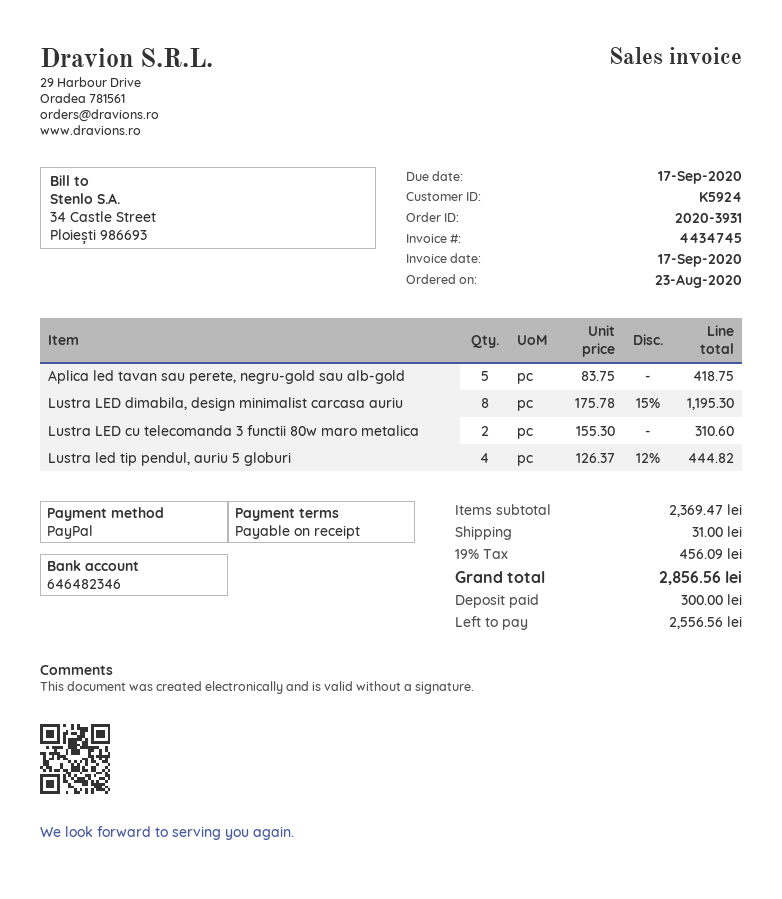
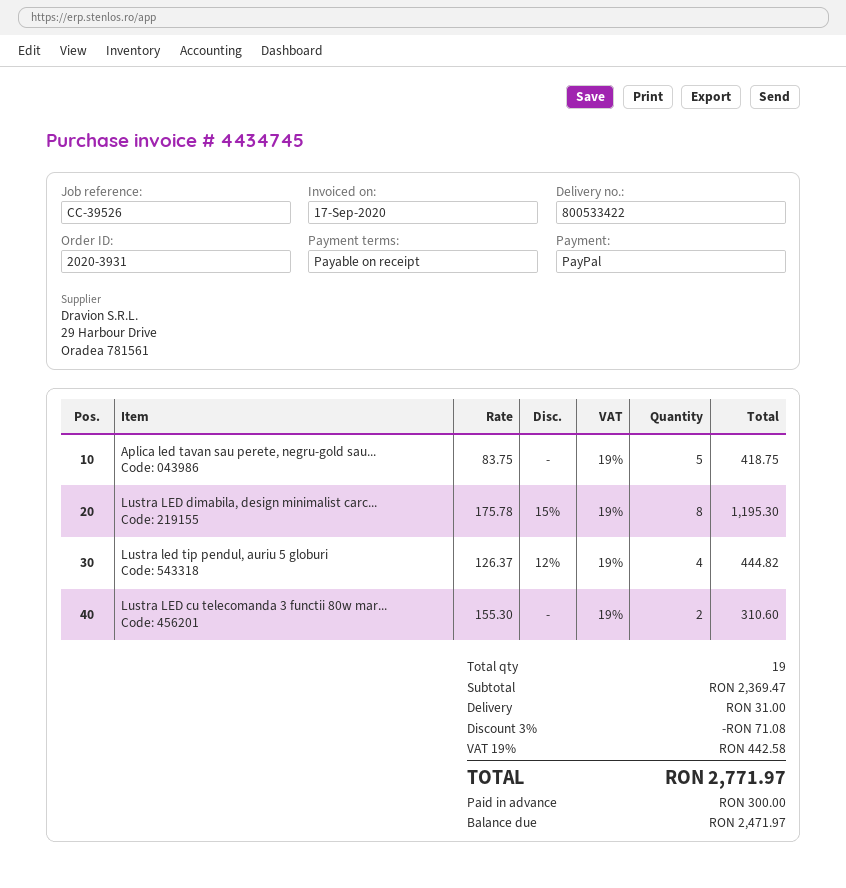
discount: none -> 3% = 71.08
tax: 19% = 456.09 -> 19% = 442.58
total: 2856.56 -> 2771.97
balance: 2556.56 -> 2471.97

